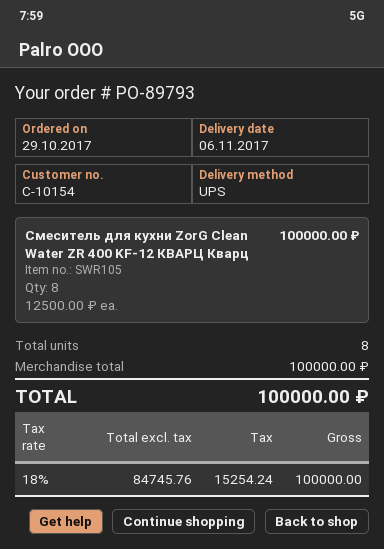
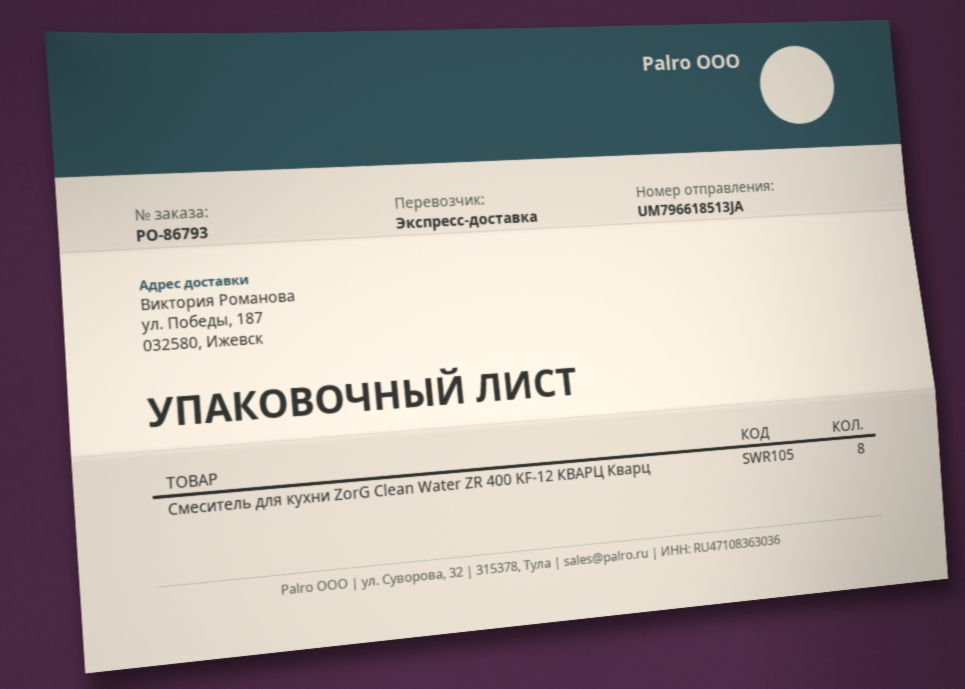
order number: PO-89793 -> PO-86793
shipping method: UPS -> express

